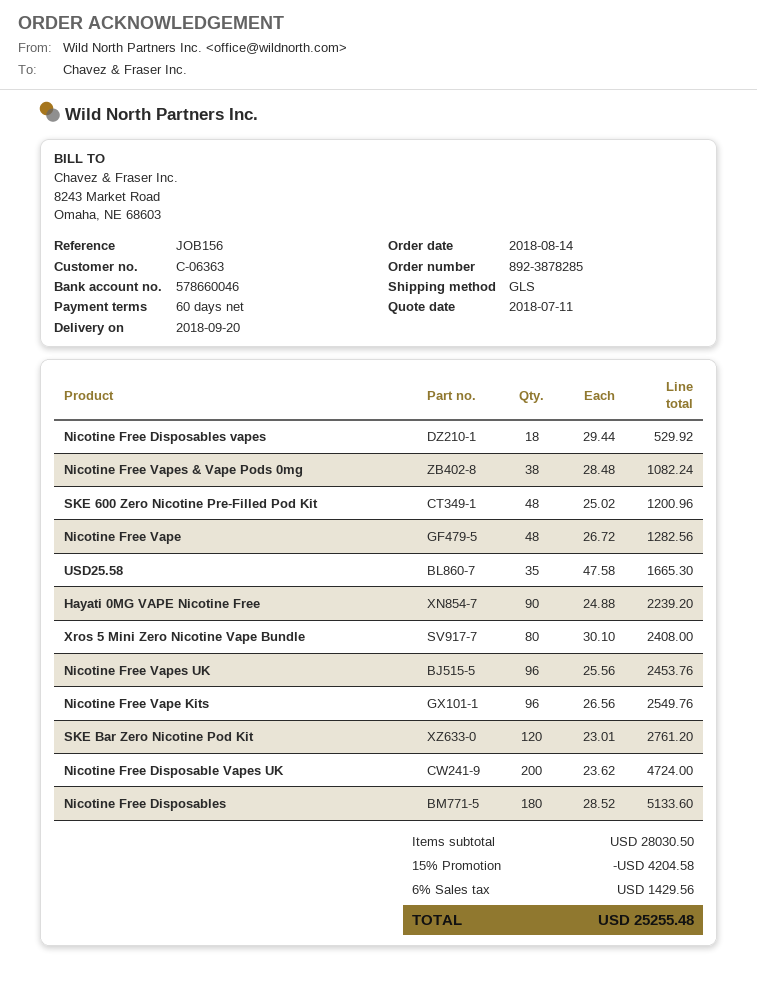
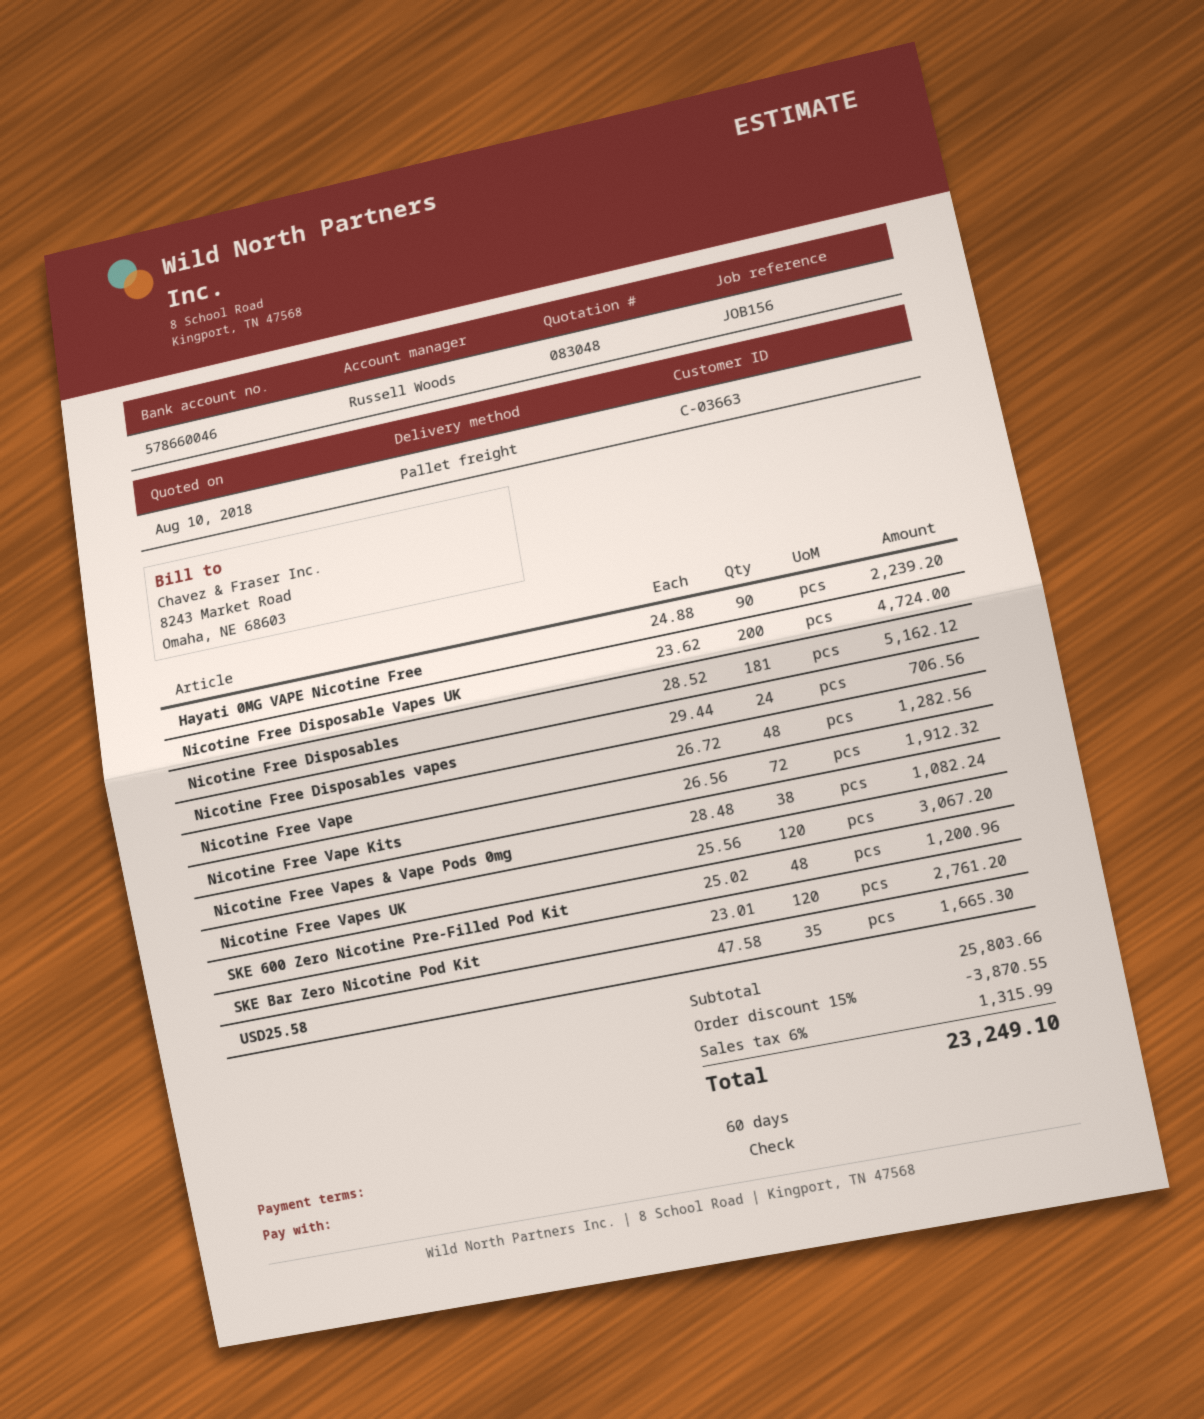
quote date: 2018-07-11 -> 2018-08-10
customer number: C-06363 -> C-03663
shipping method: GLS -> pallet freight
Nicotine Free Disposables vapes: 18 x 29.44 = 529.92 -> 24 x 29.44 = 706.56
Xros 5 Mini Zero Nicotine Vape Bundle: 80 x 30.10 = 2408.00 -> none
Nicotine Free Vapes UK: 96 x 25.56 = 2453.76 -> 120 x 25.56 = 3067.20
Nicotine Free Vape Kits: 96 x 26.56 = 2549.76 -> 72 x 26.56 = 1912.32
Nicotine Free Disposables: 180 x 28.52 = 5133.60 -> 181 x 28.52 = 5162.12
subtotal: 28030.50 -> 25803.66
discount: 15% = 4204.58 -> 15% = 3870.55
tax: 6% = 1429.56 -> 6% = 1315.99
total: 25255.48 -> 23249.10

